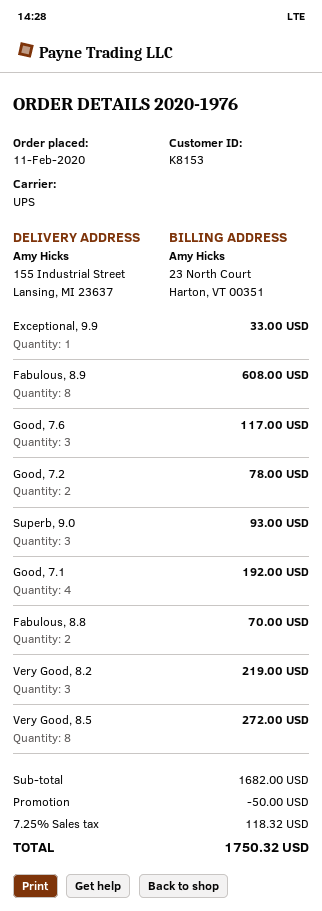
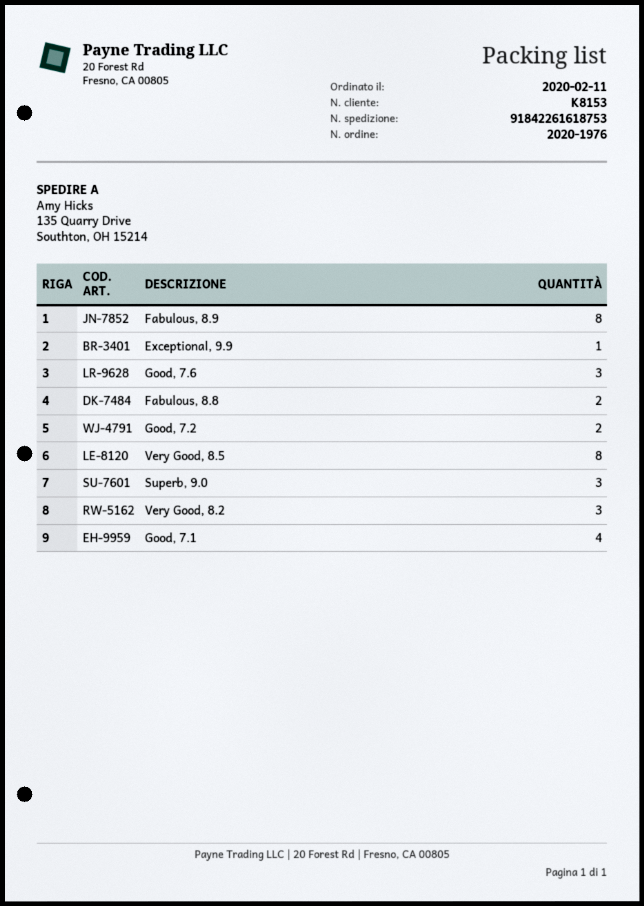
ship to: 155 Industrial Street, Lansing, MI 23637 -> 135 Quarry Drive, Southton, OH 15214

